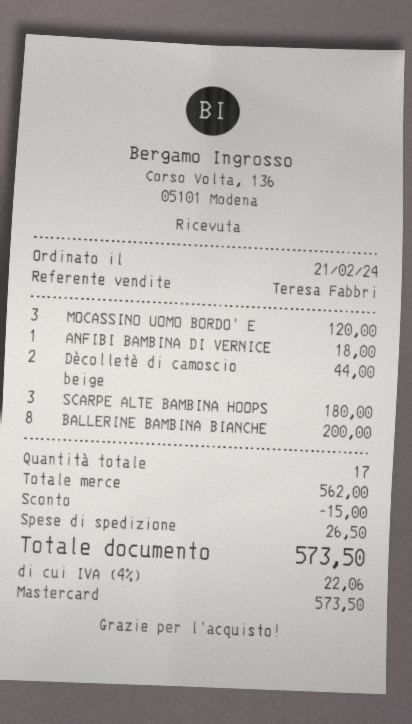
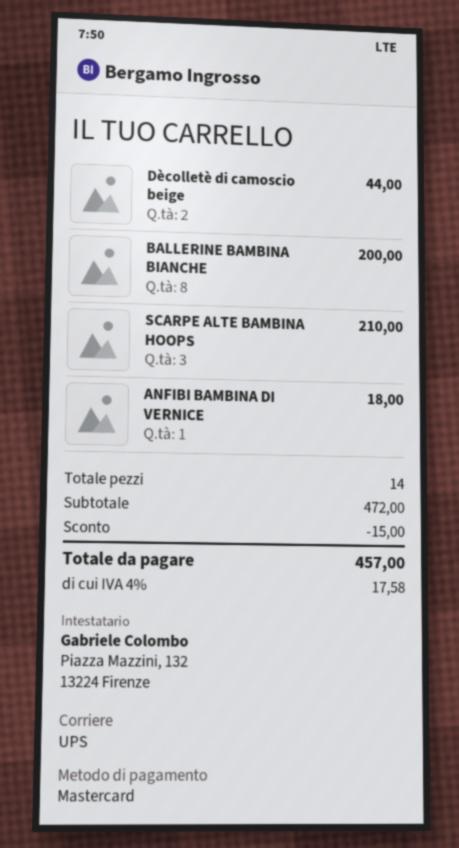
MOCASSINO UOMO BORDO' E: 3 for 120.00 -> none
SCARPE ALTE BAMBINA HOOPS: 3 for 180.00 -> 3 for 210.00
total quantity: 17 -> 14
subtotal: 562.00 -> 472.00
shipping: 26.50 -> none
tax: 4% = 22.06 -> 4% = 17.58
total: 573.50 -> 457.00

